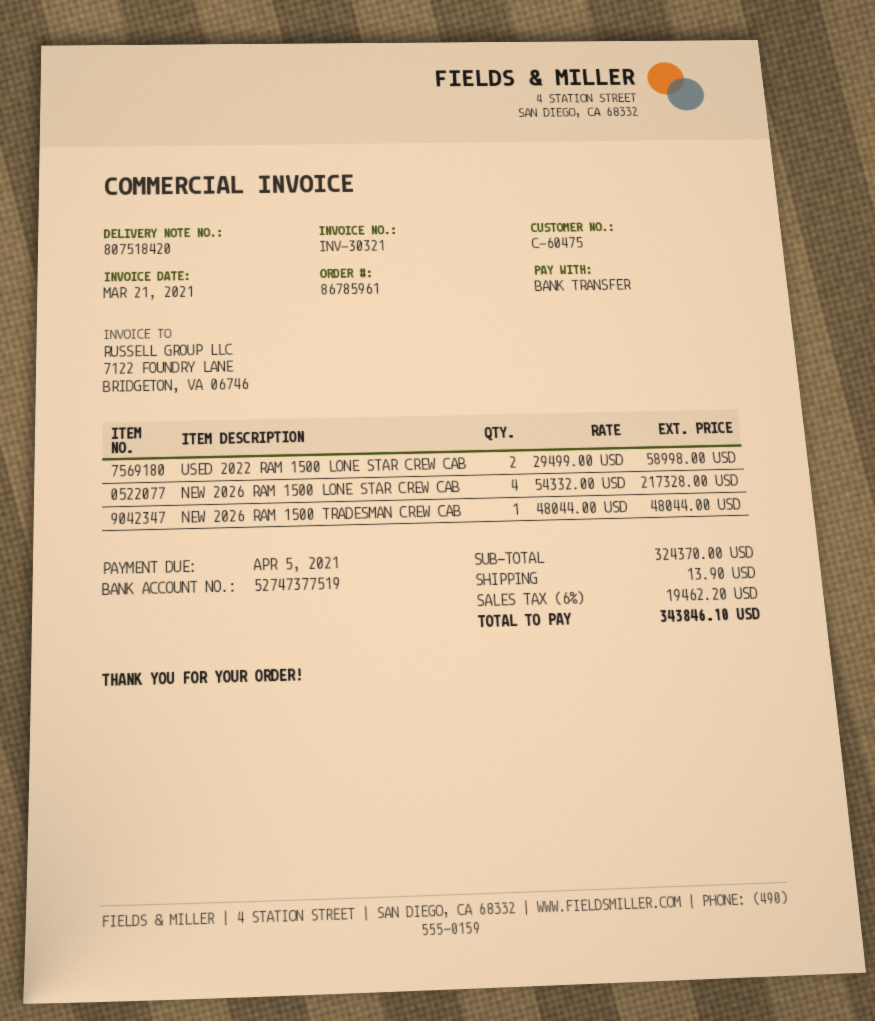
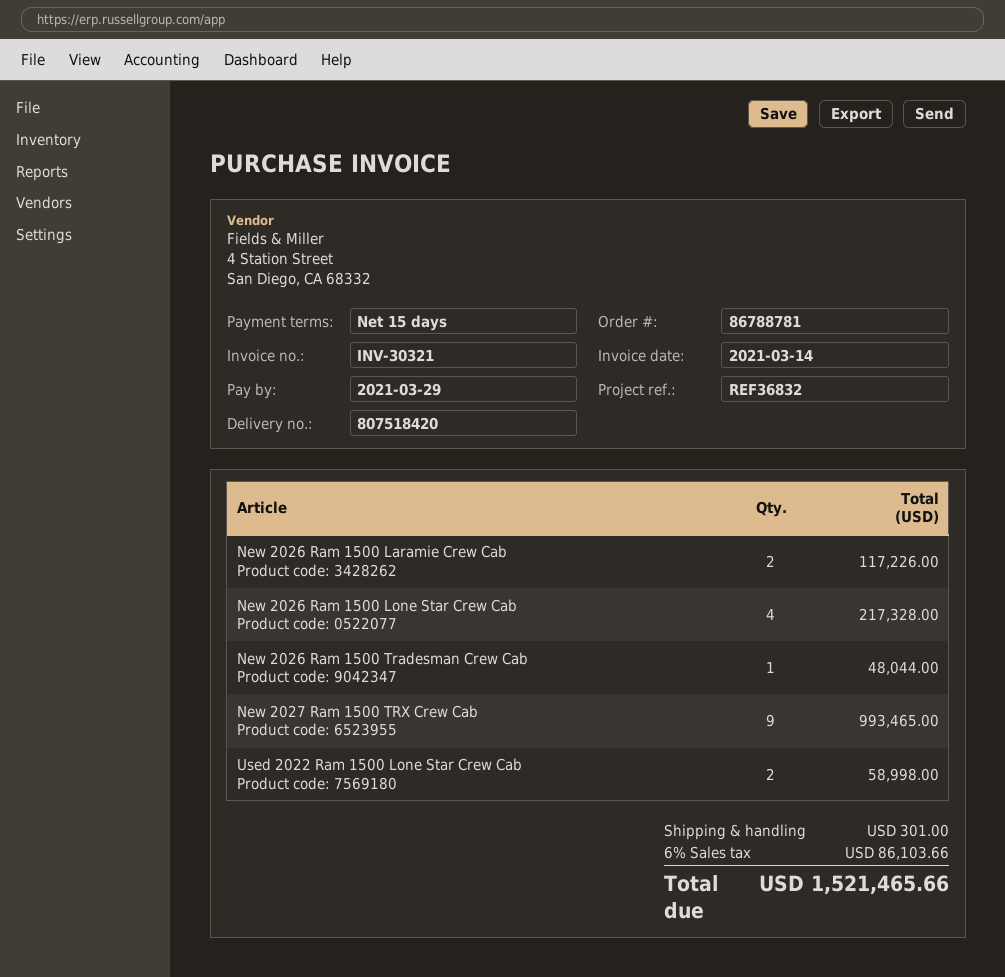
order number: 86785961 -> 86788781
invoice date: 2021-03-21 -> 2021-03-14
due date: 2021-04-05 -> 2021-03-29
New 2026 Ram 1500 Laramie Crew Cab: none -> 2 for 117226.00
New 2027 Ram 1500 TRX Crew Cab: none -> 9 for 993465.00
shipping: 13.90 -> 301.00
tax: 6% = 19462.20 -> 6% = 86103.66
total: 343846.10 -> 1521465.66

